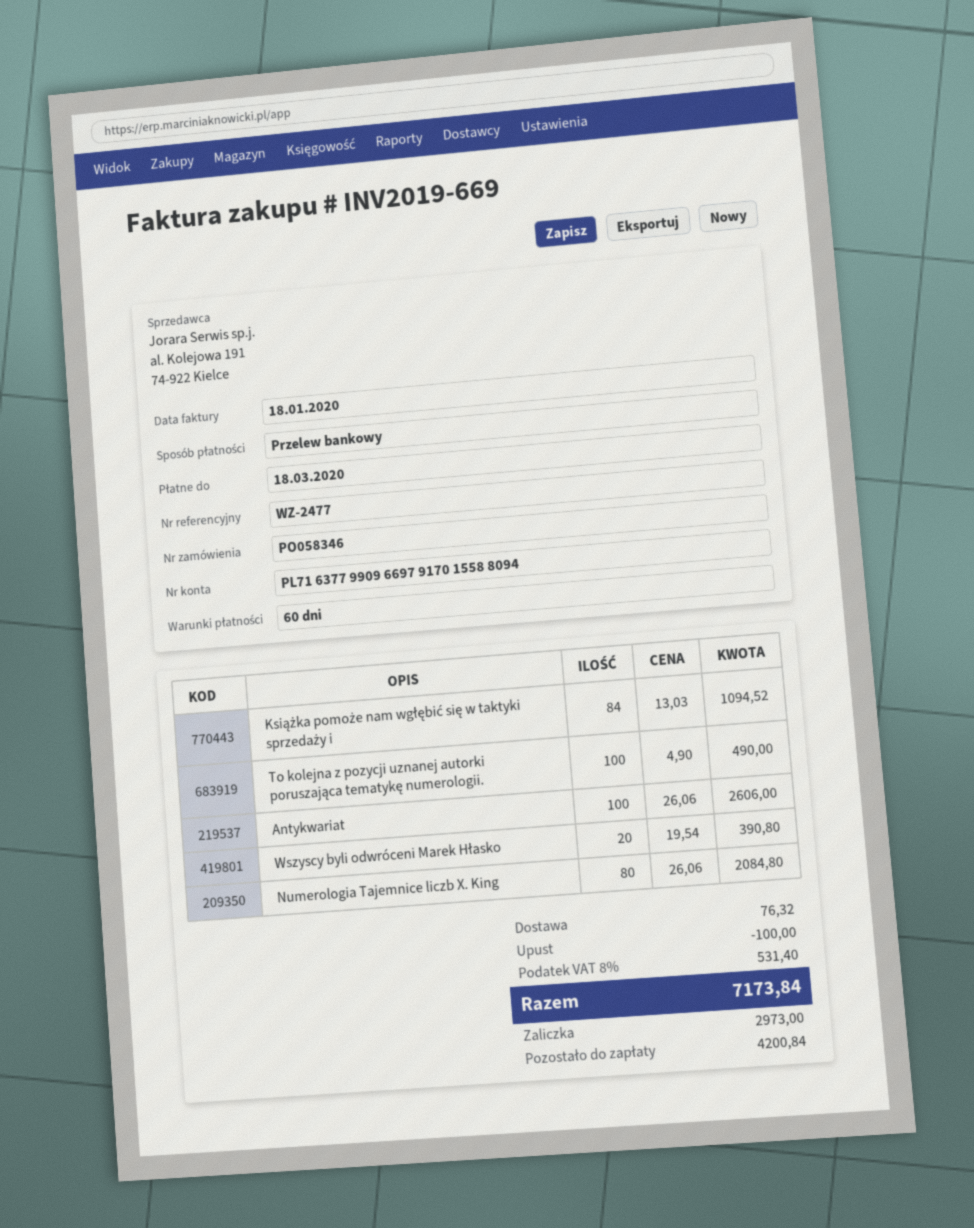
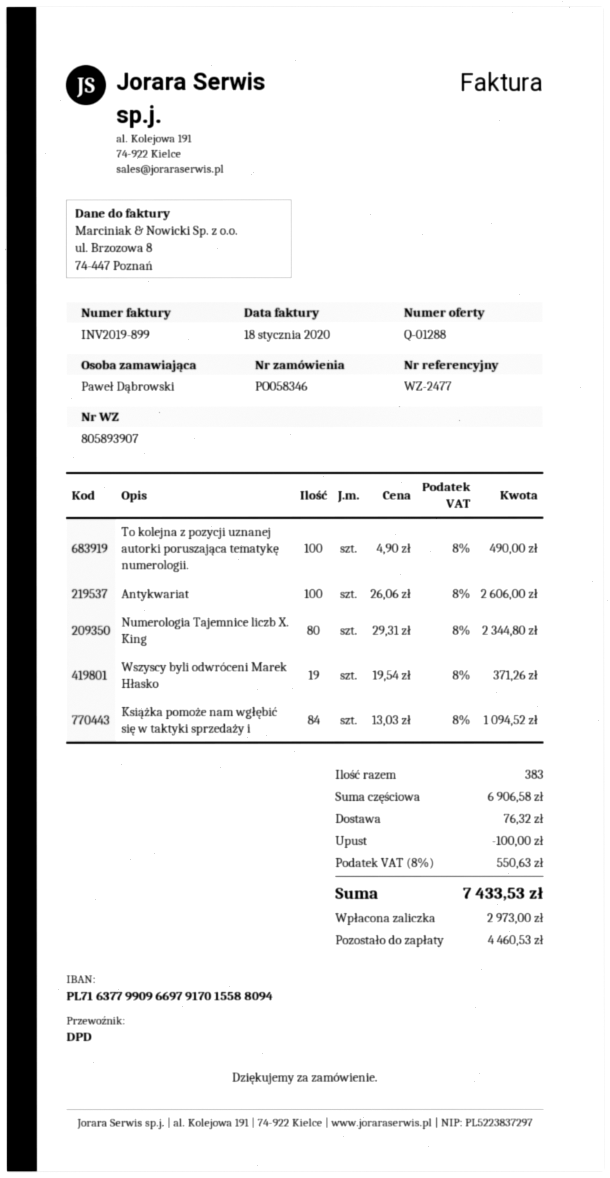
invoice number: INV2019-669 -> INV2019-899
Wszyscy byli odwróceni Marek Hłasko: 20 x 19.54 = 390.80 -> 19 x 19.54 = 371.26
Numerologia Tajemnice liczb X. King: 80 x 26.06 = 2084.80 -> 80 x 29.31 = 2344.80
tax: 8% = 531.40 -> 8% = 550.63
total: 7173.84 -> 7433.53
balance: 4200.84 -> 4460.53

